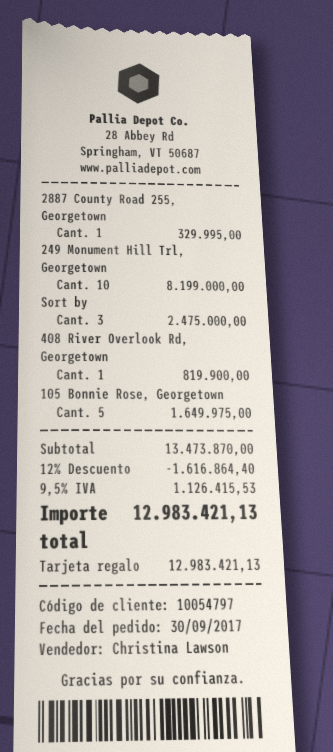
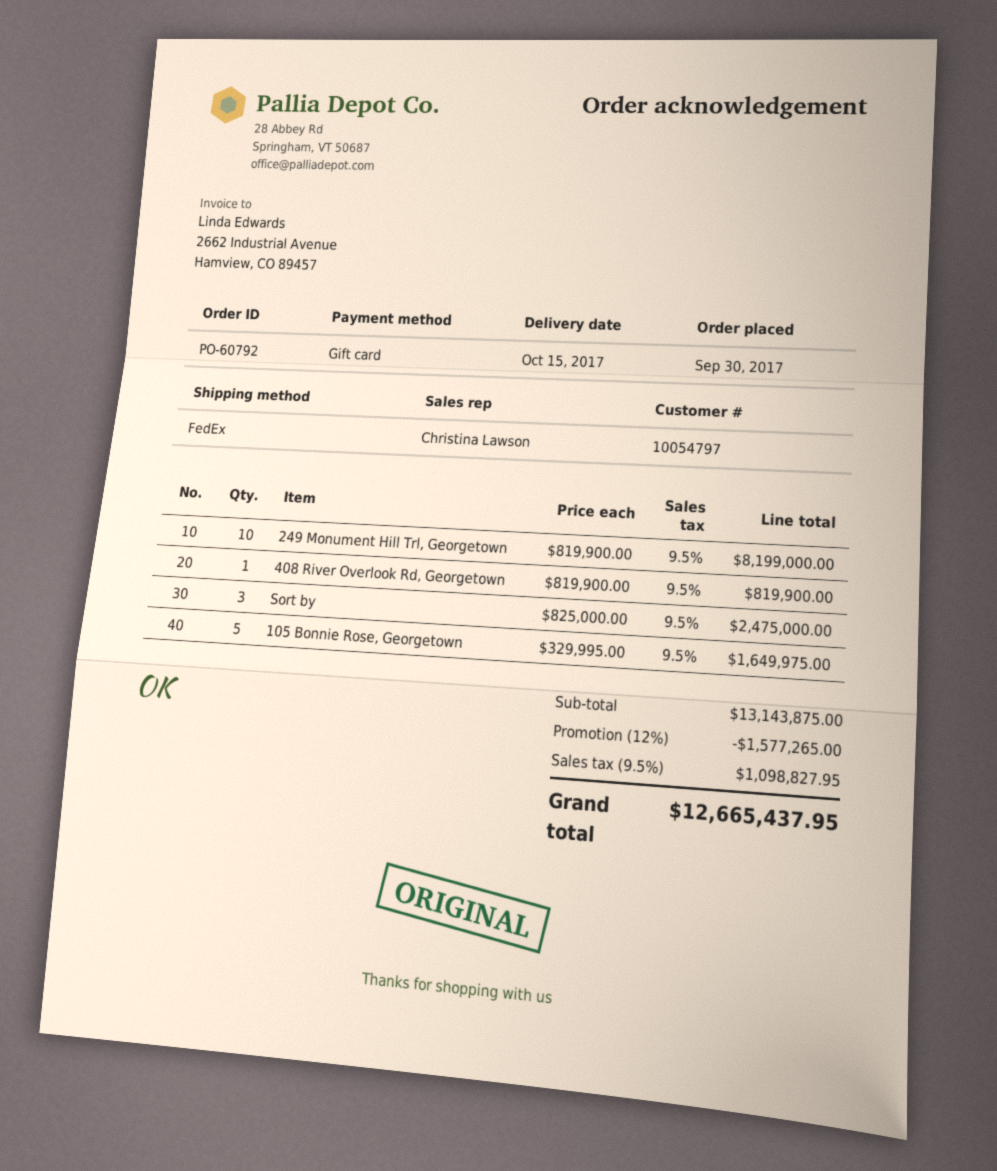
2887 County Road 255, Georgetown: 1 for 329995.00 -> none
subtotal: 13473870.00 -> 13143875.00
discount: 12% = 1616864.40 -> 12% = 1577265.00
tax: 9.5% = 1126415.53 -> 9.5% = 1098827.95
total: 12983421.13 -> 12665437.95

